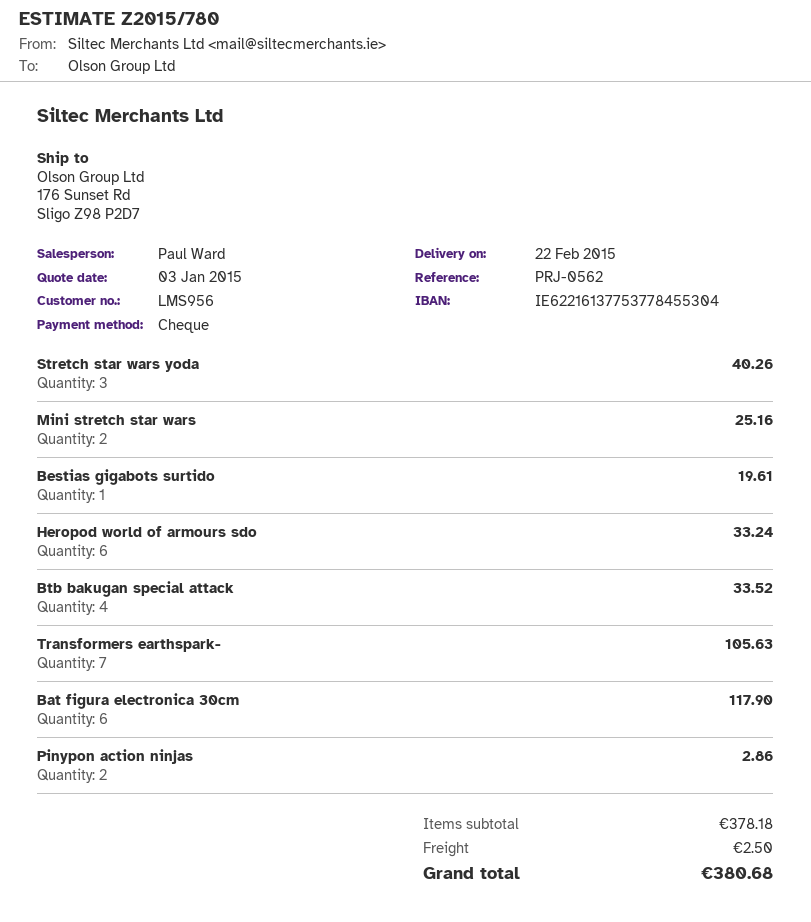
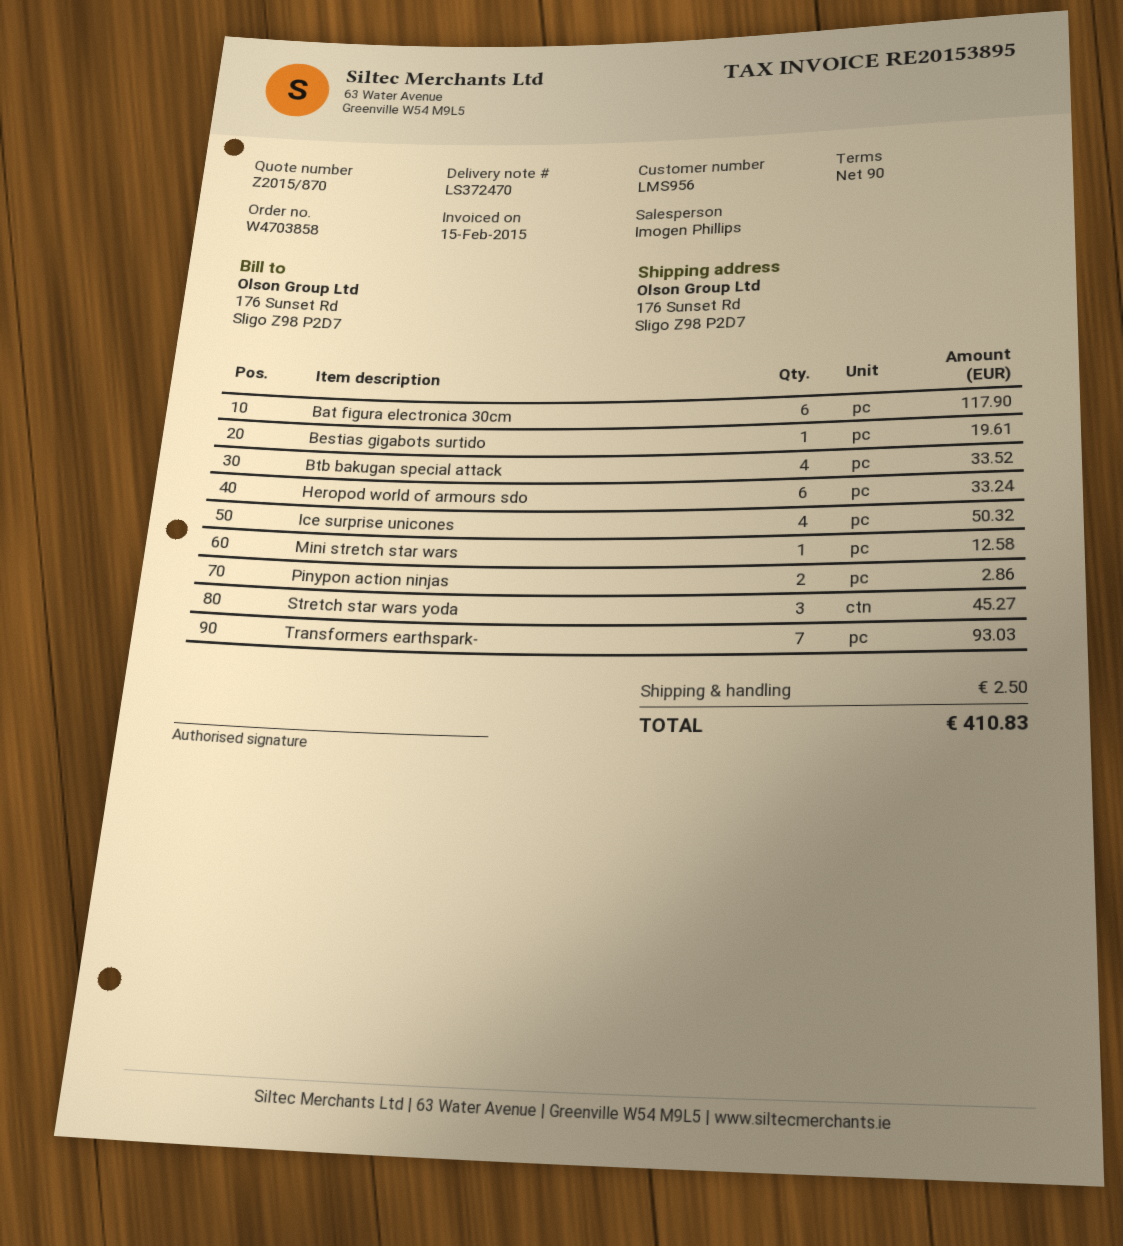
quote number: Z2015/780 -> Z2015/870
sales rep: Paul Ward -> Imogen Phillips
Stretch star wars yoda: 3 for 40.26 -> 3 for 45.27
Mini stretch star wars: 2 for 25.16 -> 1 for 12.58
Transformers earthspark-: 7 for 105.63 -> 7 for 93.03
Ice surprise unicones: none -> 4 for 50.32
total: 380.68 -> 410.83

